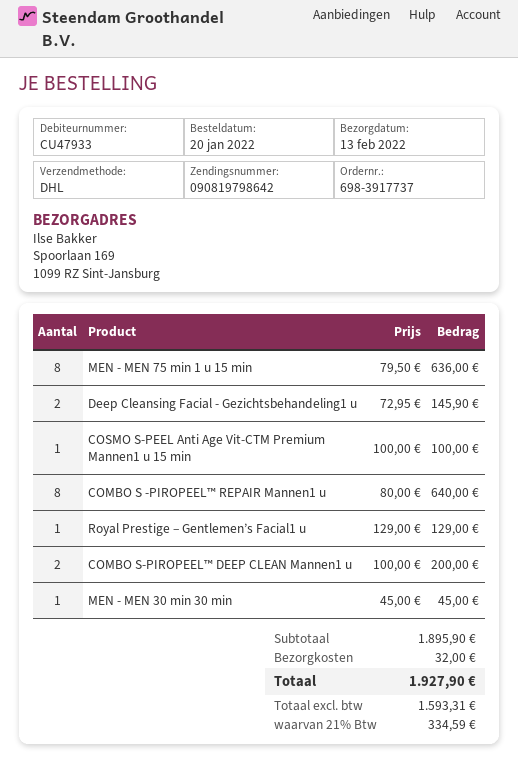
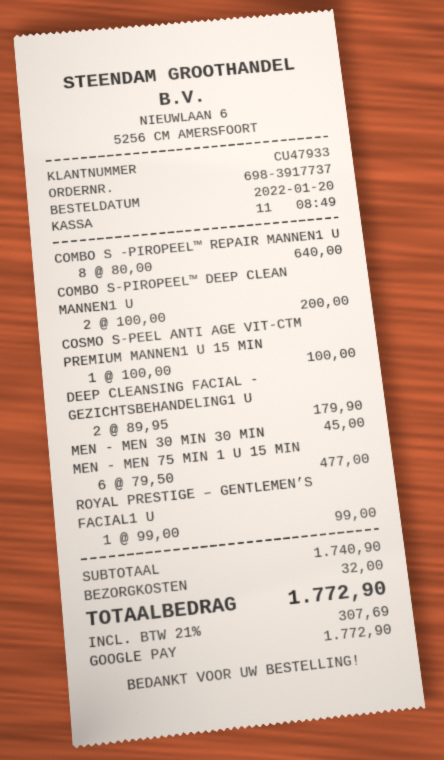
MEN - MEN 75 min 1 u 15 min: 8 x 79.50 = 636.00 -> 6 x 79.50 = 477.00
Deep Cleansing Facial - Gezichtsbehandeling1 u: 2 x 72.95 = 145.90 -> 2 x 89.95 = 179.90
Royal Prestige – Gentlemen’s Facial1 u: 1 x 129.00 = 129.00 -> 1 x 99.00 = 99.00
subtotal: 1895.90 -> 1740.90
tax: 21% = 334.59 -> 21% = 307.69
total: 1927.90 -> 1772.90

